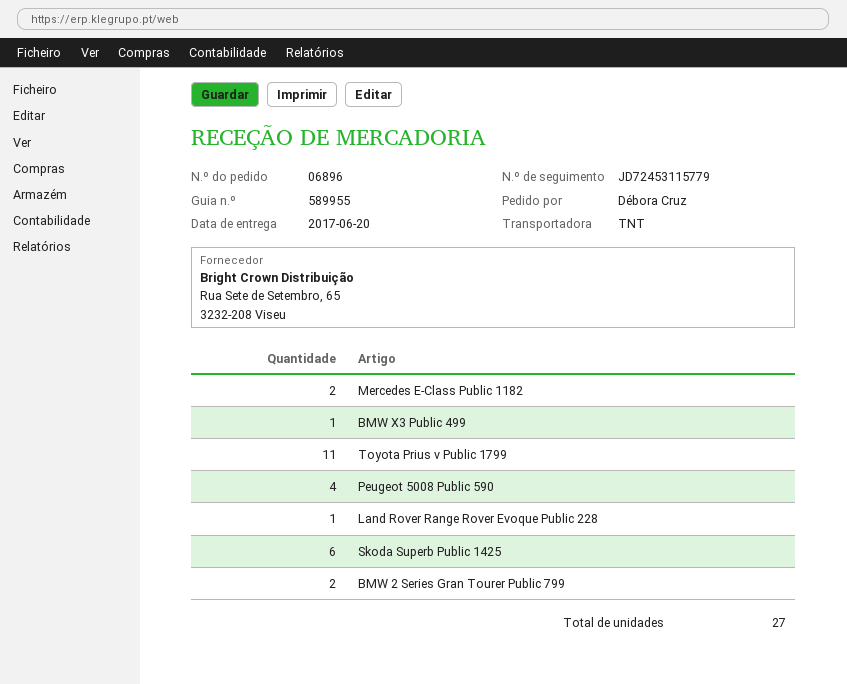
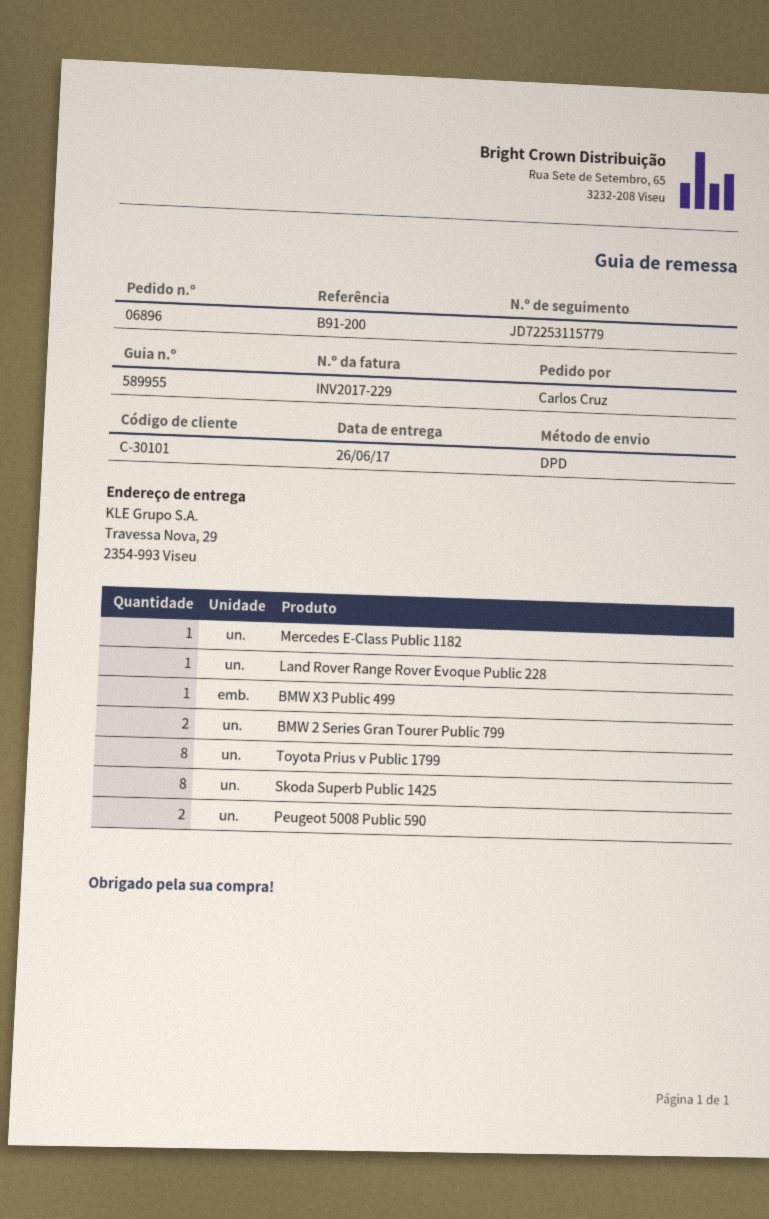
delivery date: 2017-06-20 -> 2017-06-26
ordered by: Débora Cruz -> Carlos Cruz
shipping method: TNT -> DPD
tracking number: JD72453115779 -> JD72253115779
Mercedes E-Class Public 1182: 2 -> 1
Toyota Prius v Public 1799: 11 -> 8
Peugeot 5008 Public 590: 4 -> 2
Skoda Superb Public 1425: 6 -> 8

